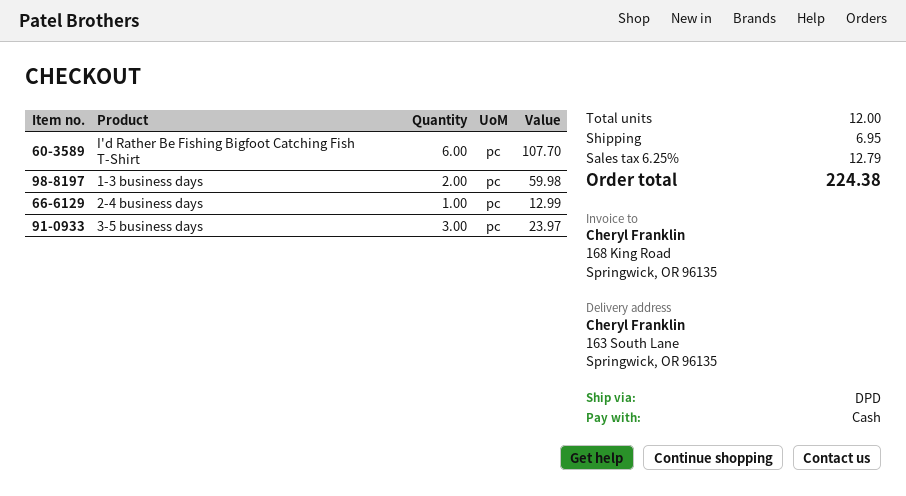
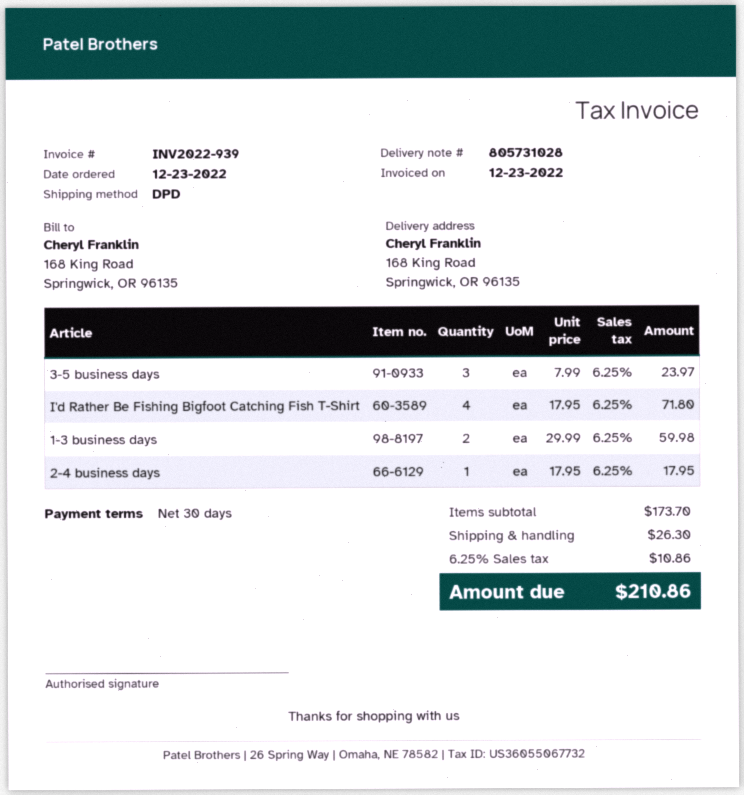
ship to: 163 South Lane, Springwick, OR 96135 -> 168 King Road, Springwick, OR 96135
I'd Rather Be Fishing Bigfoot Catching Fish T-Shirt: 6 for 107.70 -> 4 for 71.80
2-4 business days: 1 for 12.99 -> 1 for 17.95
shipping: 6.95 -> 26.30
tax: 6.25% = 12.79 -> 6.25% = 10.86
total: 224.38 -> 210.86

